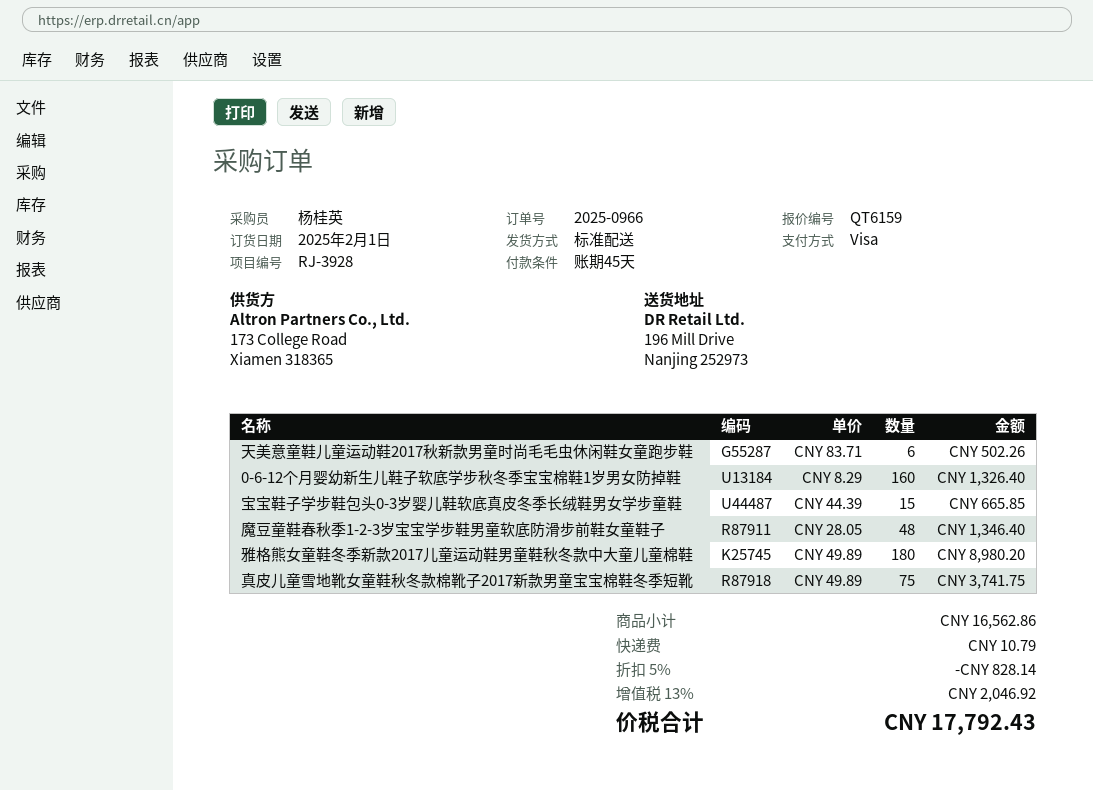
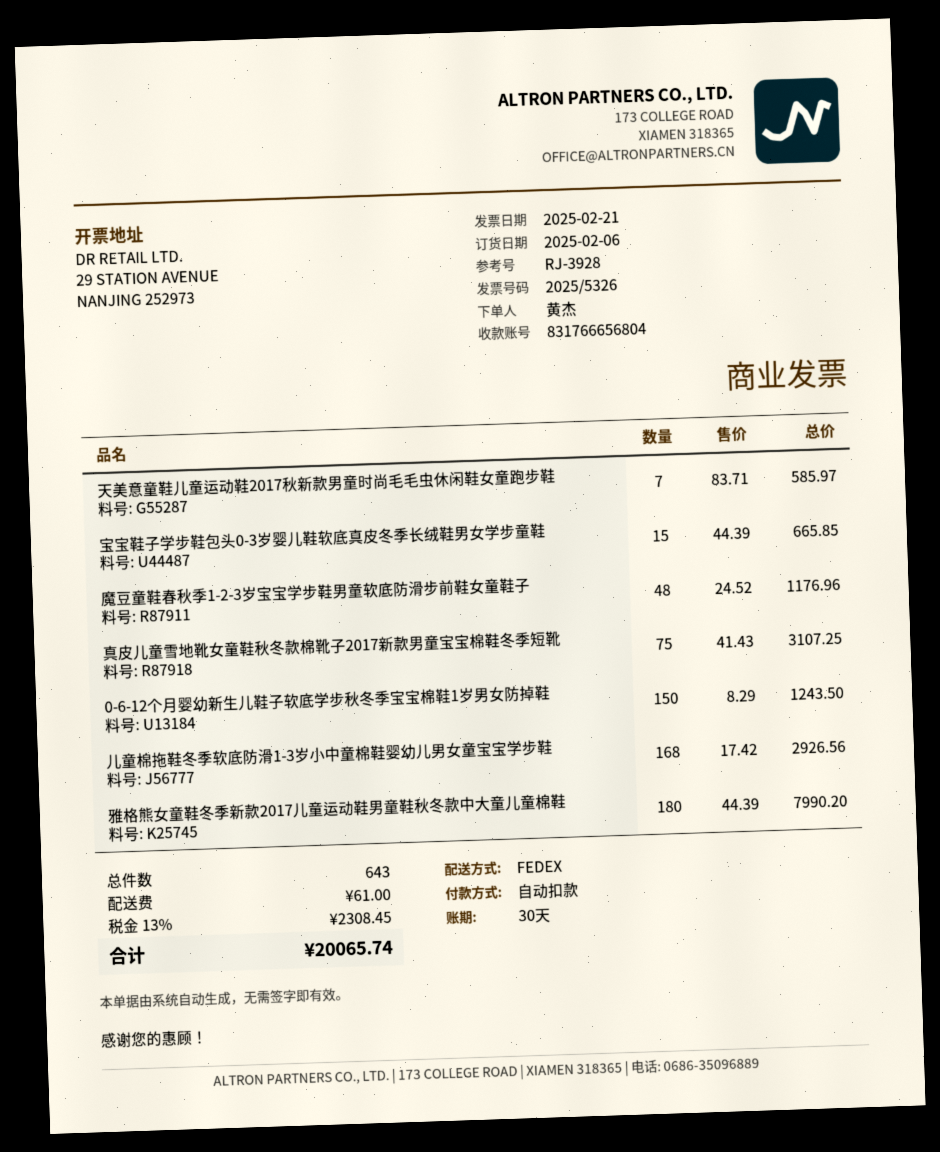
order date: 2025-02-01 -> 2025-02-06
payment terms: 45 days -> 30 days
ordered by: 杨桂英 -> 黄杰
payment method: Visa -> direct debit
shipping method: standard -> FedEx
天美意童鞋儿童运动鞋2017秋新款男童时尚毛毛虫休闲鞋女童跑步鞋: 6 x 83.71 = 502.26 -> 7 x 83.71 = 585.97
0-6-12个月婴幼新生儿鞋子软底学步秋冬季宝宝棉鞋1岁男女防掉鞋: 160 x 8.29 = 1326.40 -> 150 x 8.29 = 1243.50
魔豆童鞋春秋季1-2-3岁宝宝学步鞋男童软底防滑步前鞋女童鞋子: 48 x 28.05 = 1346.40 -> 48 x 24.52 = 1176.96
雅格熊女童鞋冬季新款2017儿童运动鞋男童鞋秋冬款中大童儿童棉鞋: 180 x 49.89 = 8980.20 -> 180 x 44.39 = 7990.20
真皮儿童雪地靴女童鞋秋冬款棉靴子2017新款男童宝宝棉鞋冬季短靴: 75 x 49.89 = 3741.75 -> 75 x 41.43 = 3107.25
儿童棉拖鞋冬季软底防滑1-3岁小中童棉鞋婴幼儿男女童宝宝学步鞋: none -> 168 x 17.42 = 2926.56
discount: 5% = 828.14 -> none
shipping: 10.79 -> 61.00
tax: 13% = 2046.92 -> 13% = 2308.45
total: 17792.43 -> 20065.74

